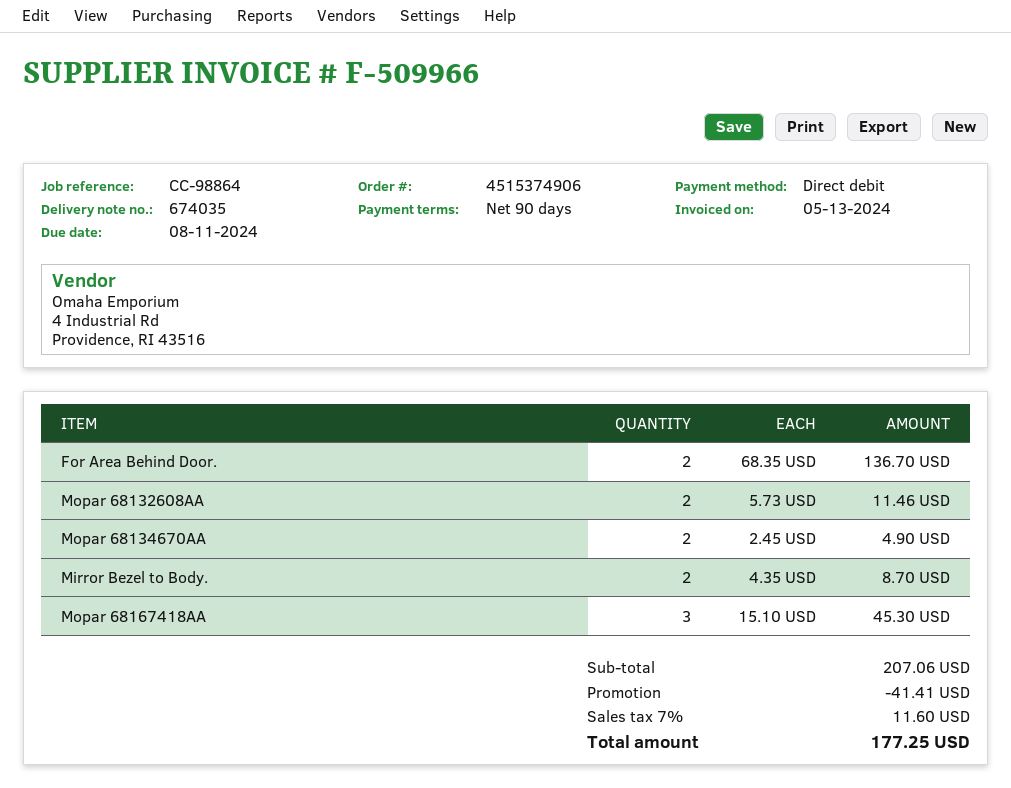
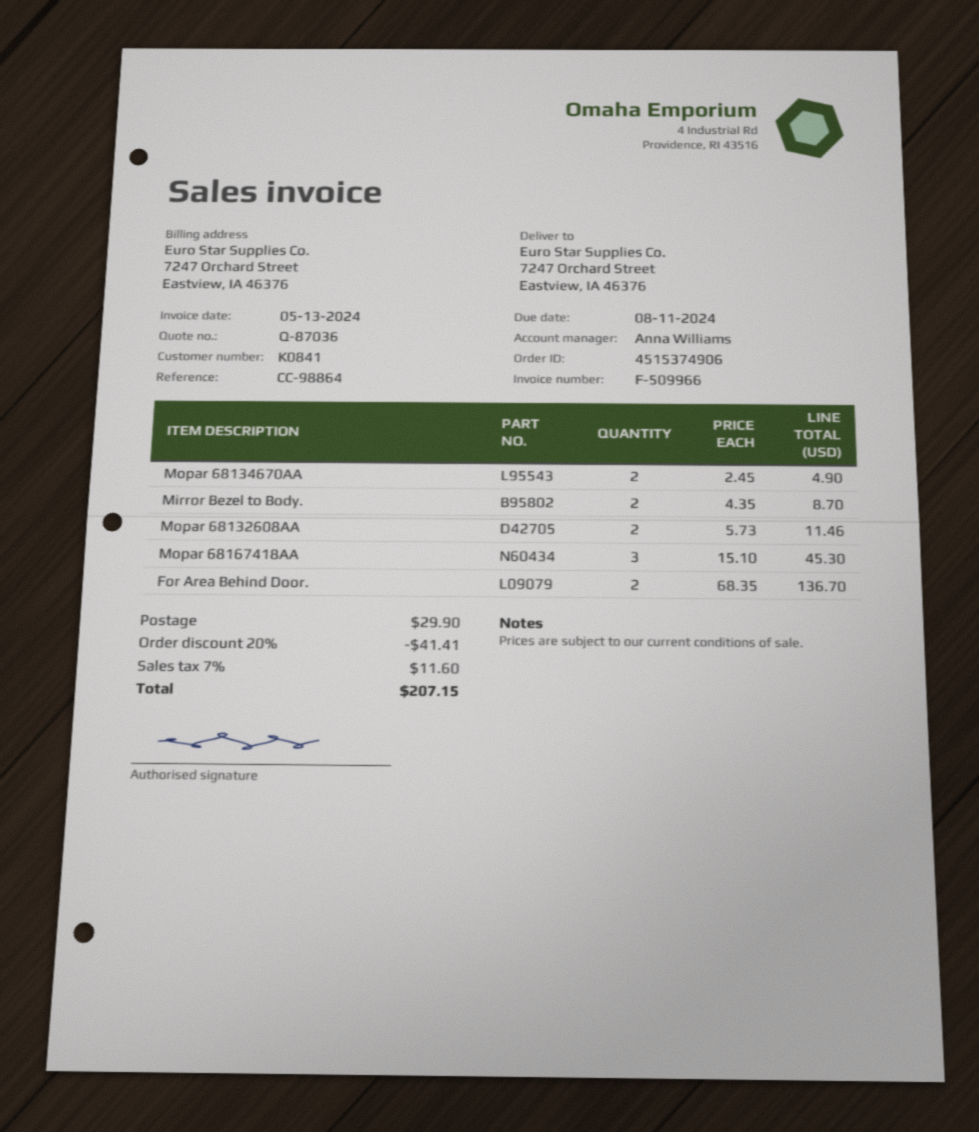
shipping: none -> 29.90
total: 177.25 -> 207.15

